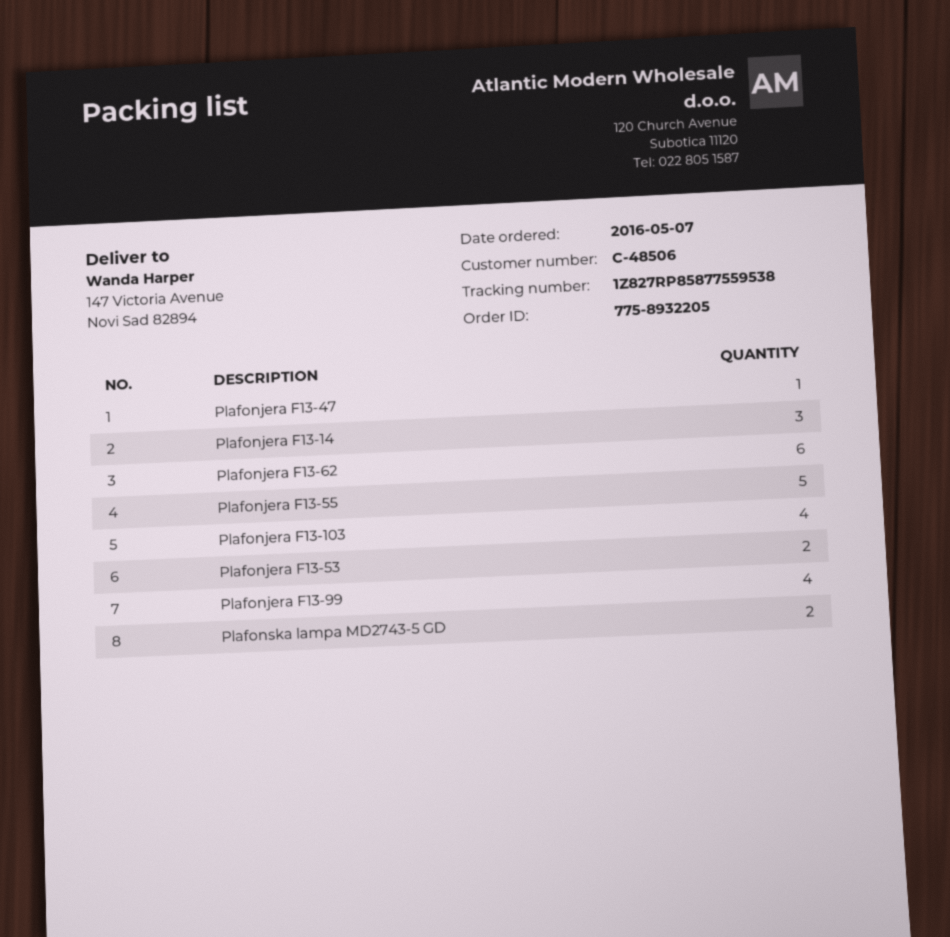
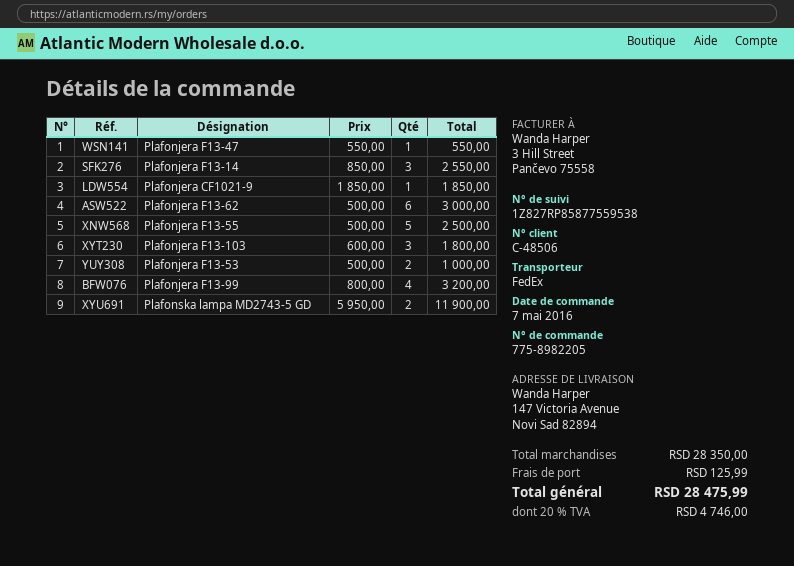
order number: 775-8932205 -> 775-8982205
Plafonjera F13-103: 4 -> 3
Plafonjera CF1021-9: none -> 1

